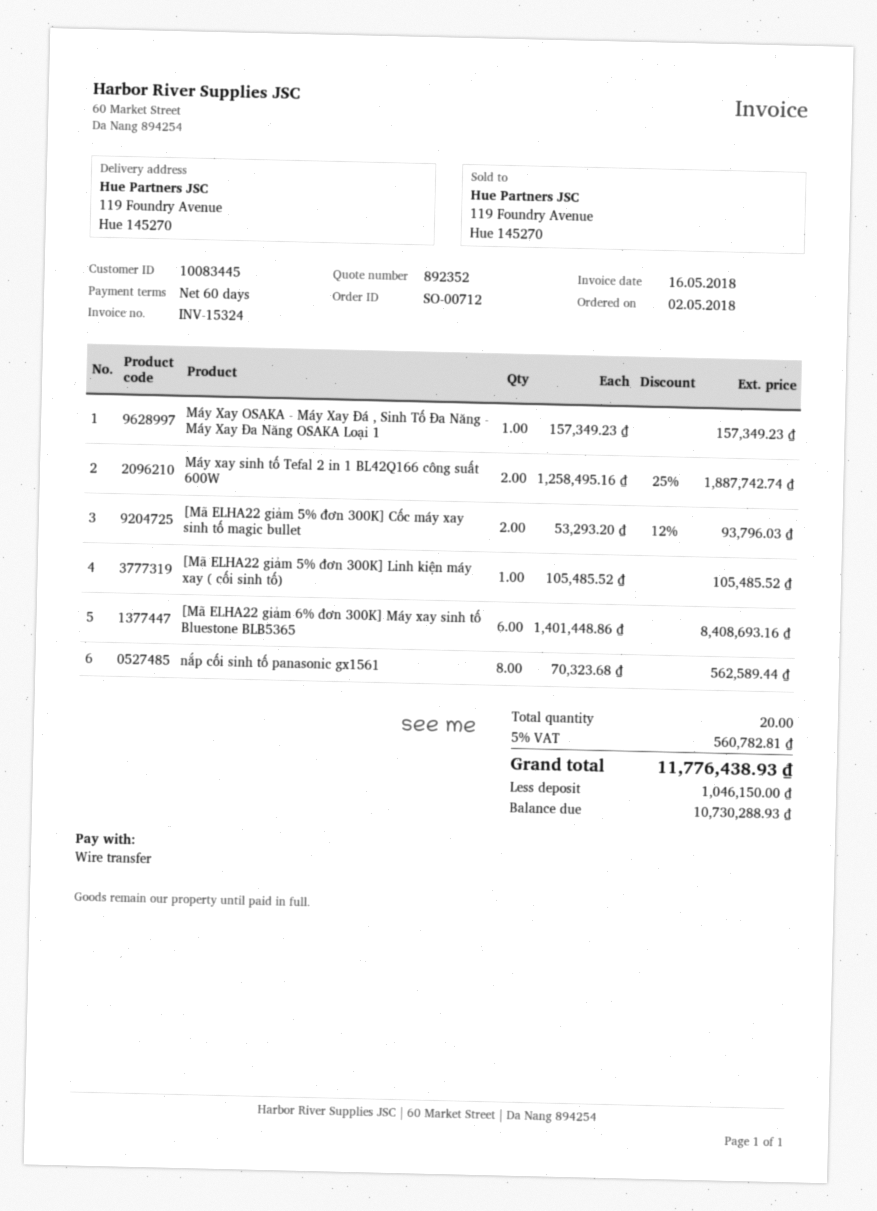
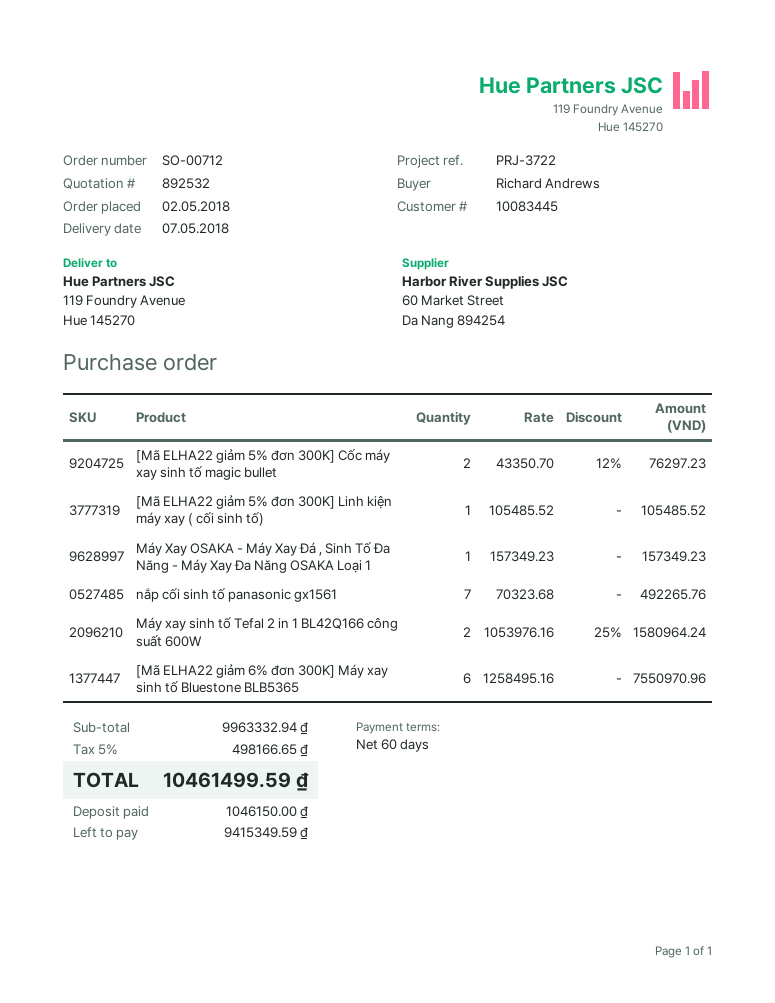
quote number: 892352 -> 892532
Máy xay sinh tố Tefal 2 in 1 BL42Q166 công suất 600W: 2 x 1258495.16 - 25% = 1887742.74 -> 2 x 1053976.16 - 25% = 1580964.24
[Mã ELHA22 giảm 5% đơn 300K] Cốc máy xay sinh tố magic bullet: 2 x 53293.20 - 12% = 93796.03 -> 2 x 43350.70 - 12% = 76297.23
[Mã ELHA22 giảm 6% đơn 300K] Máy xay sinh tố Bluestone BLB5365: 6 x 1401448.86 = 8408693.16 -> 6 x 1258495.16 = 7550970.96
nắp cối sinh tố panasonic gx1561: 8 x 70323.68 = 562589.44 -> 7 x 70323.68 = 492265.76
tax: 5% = 560782.81 -> 5% = 498166.65
total: 11776438.93 -> 10461499.59
balance: 10730288.93 -> 9415349.59

